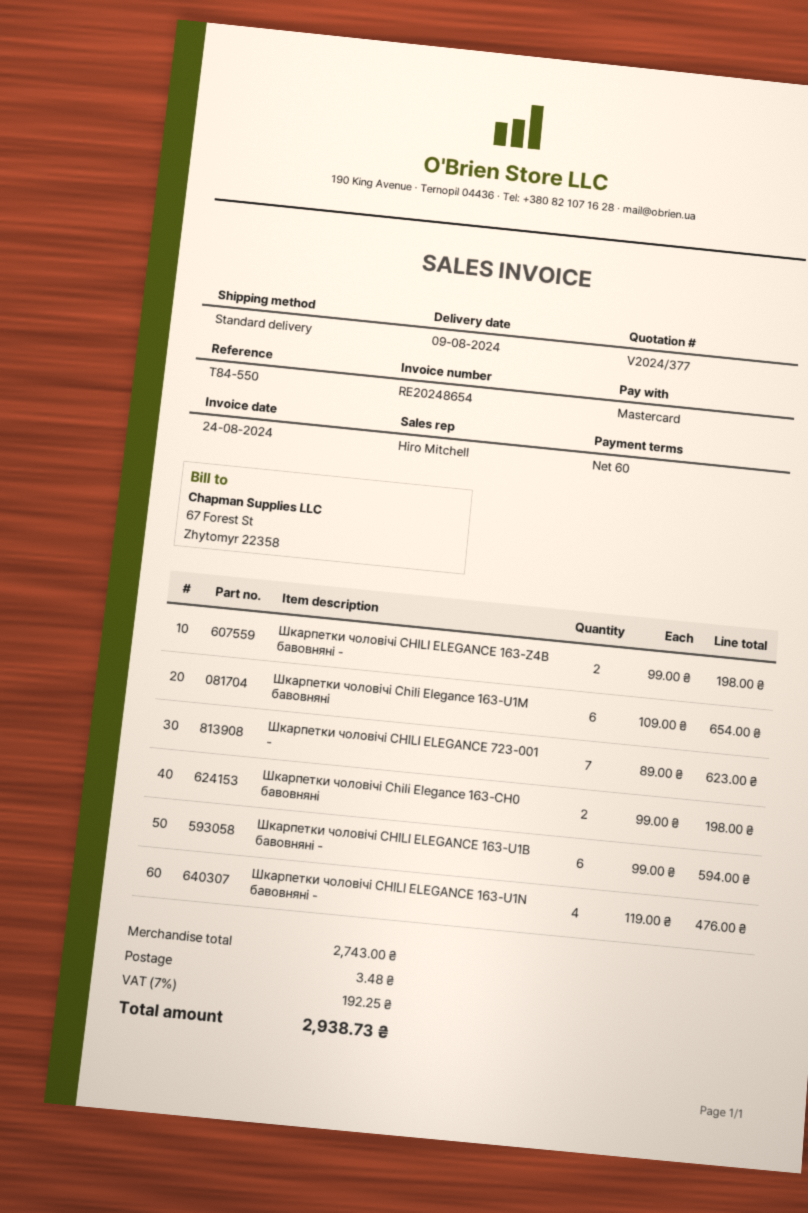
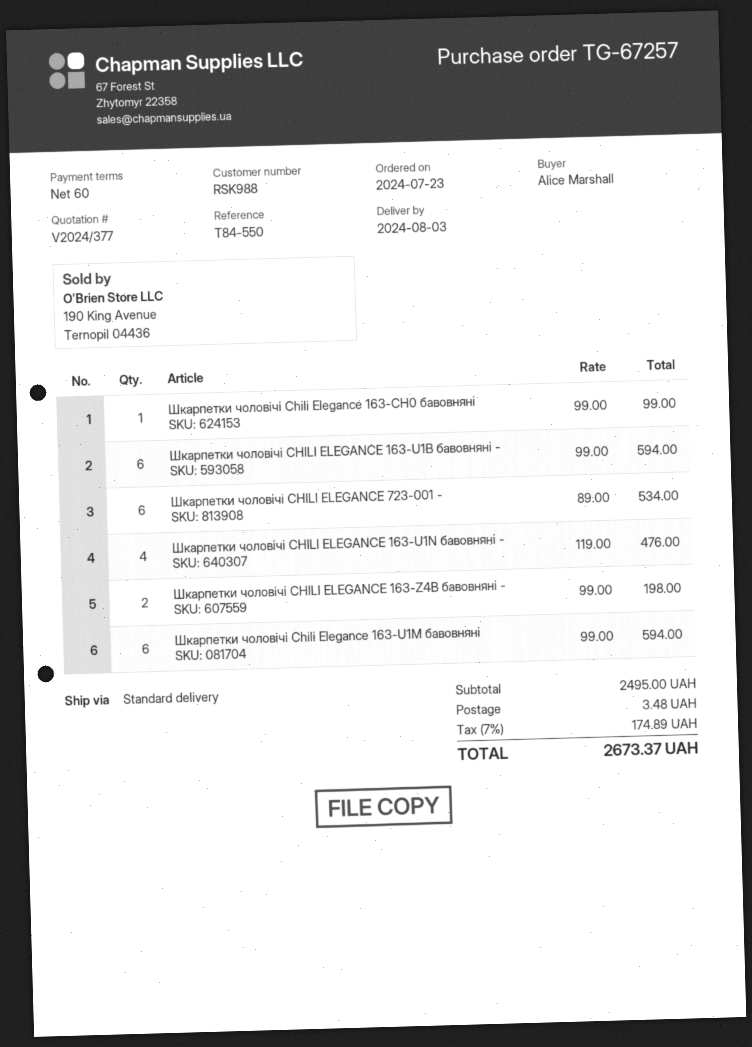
delivery date: 2024-08-09 -> 2024-08-03
Шкарпетки чоловічі Chili Elegance 163-U1M бавовняні: 6 x 109.00 = 654.00 -> 6 x 99.00 = 594.00
Шкарпетки чоловічі CHILI ELEGANCE 723-001 -: 7 x 89.00 = 623.00 -> 6 x 89.00 = 534.00
Шкарпетки чоловічі Chili Elegance 163-CH0 бавовняні: 2 x 99.00 = 198.00 -> 1 x 99.00 = 99.00
subtotal: 2743.00 -> 2495.00
tax: 7% = 192.25 -> 7% = 174.89
total: 2938.73 -> 2673.37

